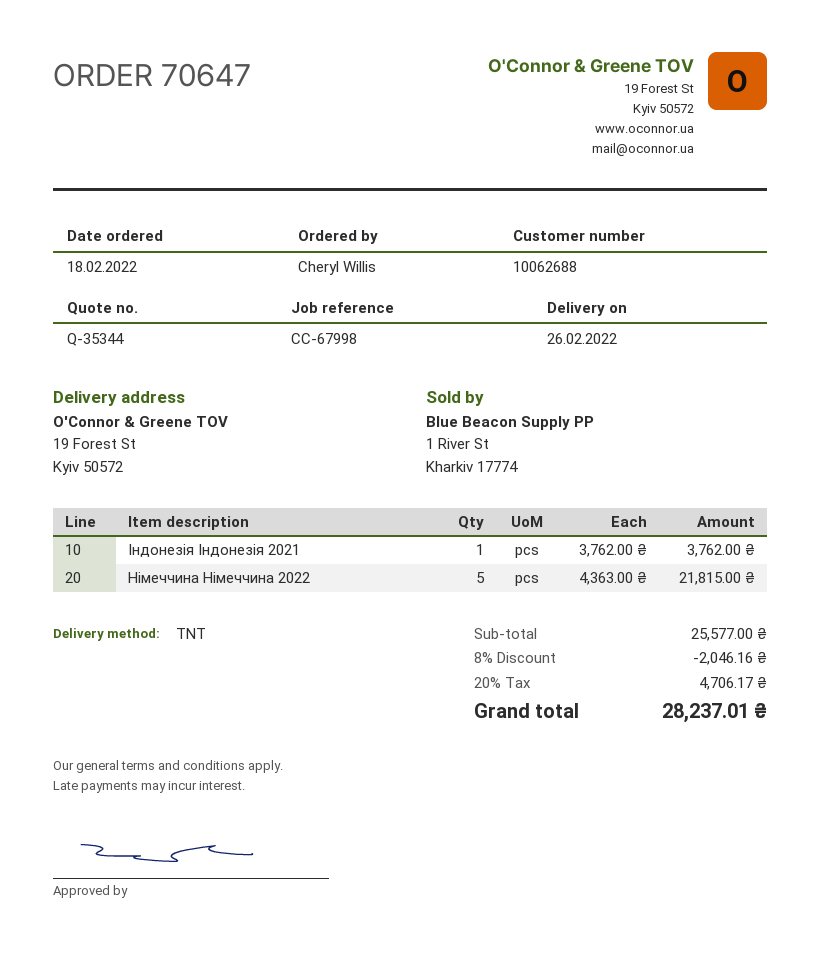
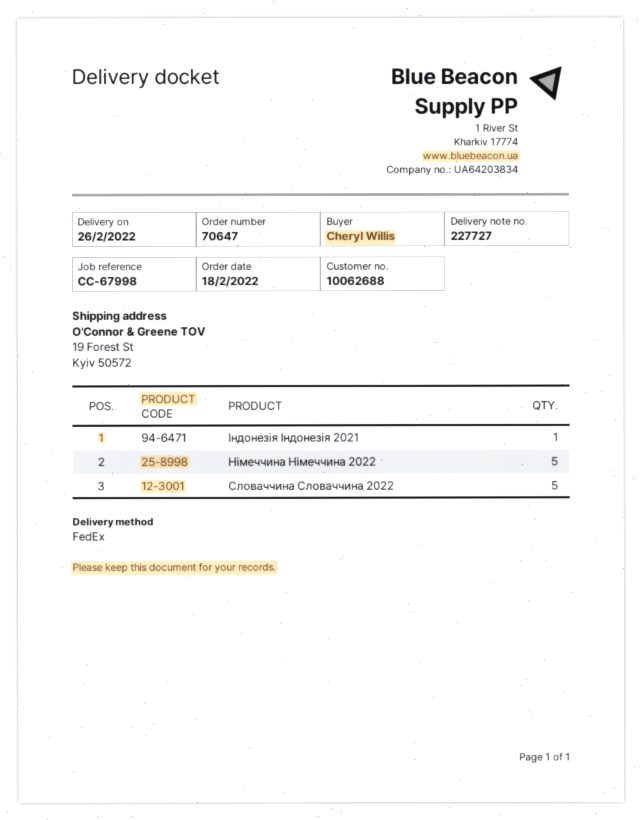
shipping method: TNT -> FedEx
Словаччина Словаччина 2022: none -> 5

